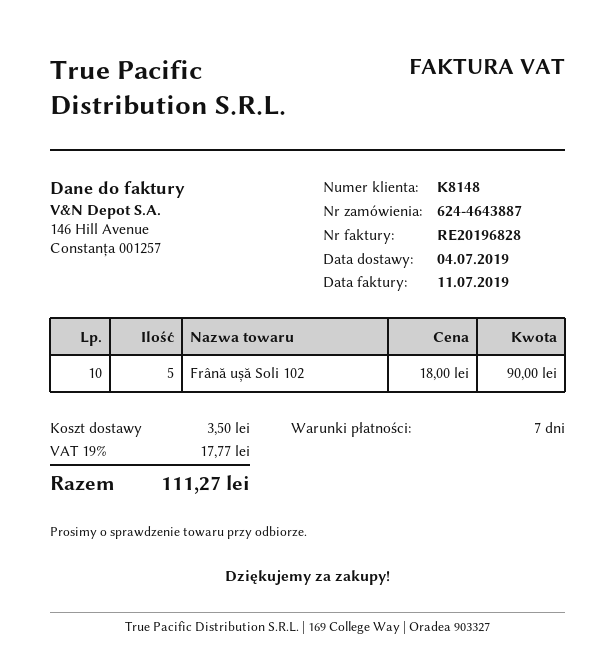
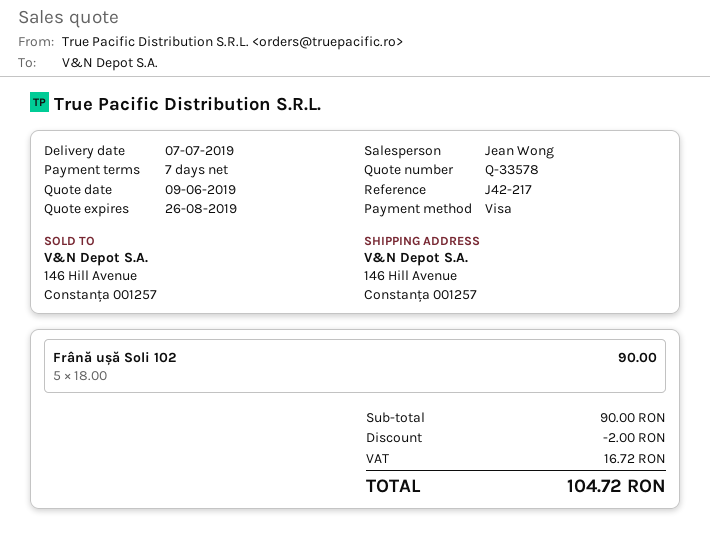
delivery date: 2019-07-04 -> 2019-07-07
discount: none -> 2.00
shipping: 3.50 -> none
tax: 17.77 -> 16.72
total: 111.27 -> 104.72

